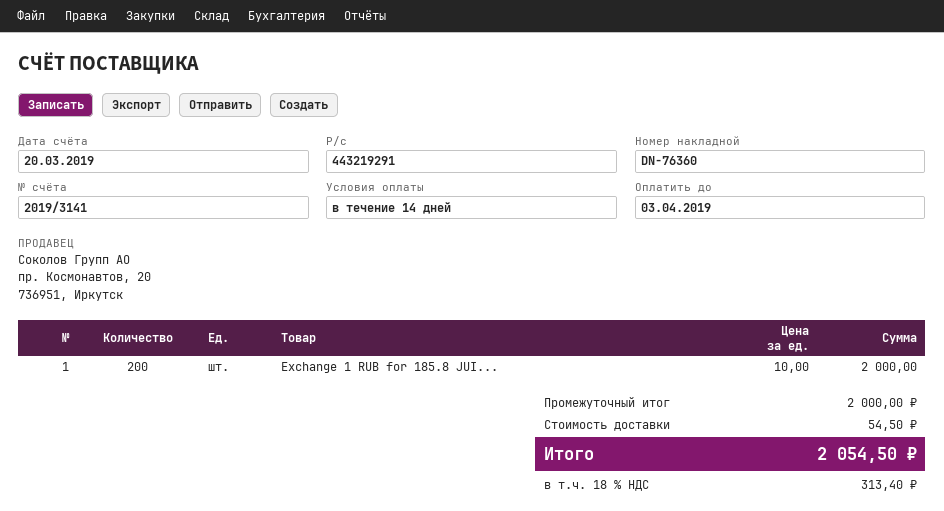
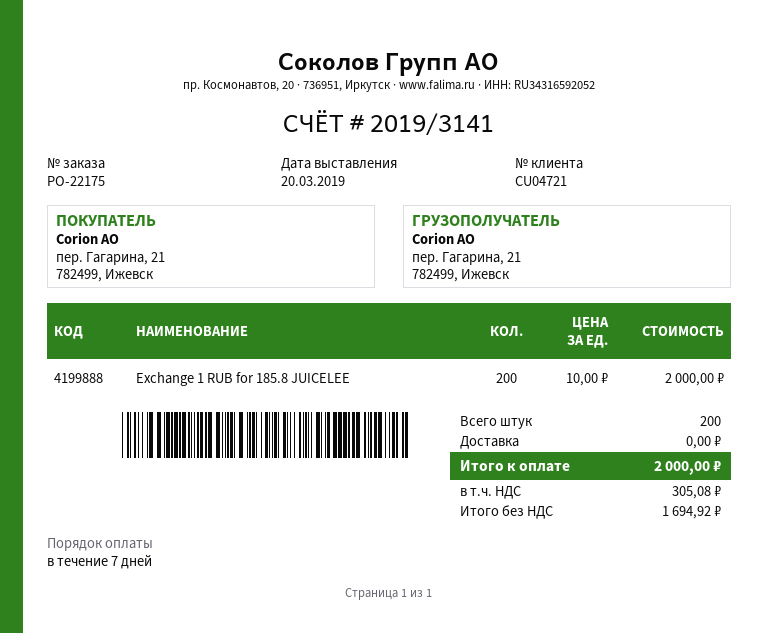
payment terms: 14 days -> 7 days
shipping: 54.50 -> 0.00
tax: 313.40 -> 305.08
total: 2054.50 -> 2000.00

